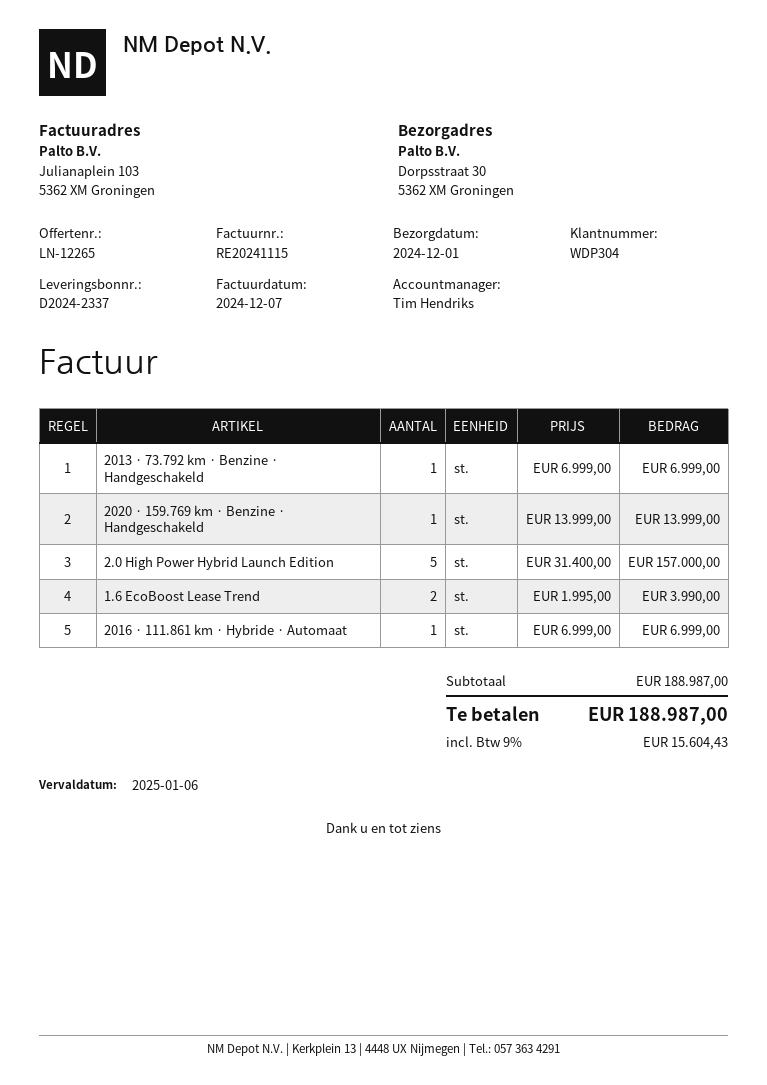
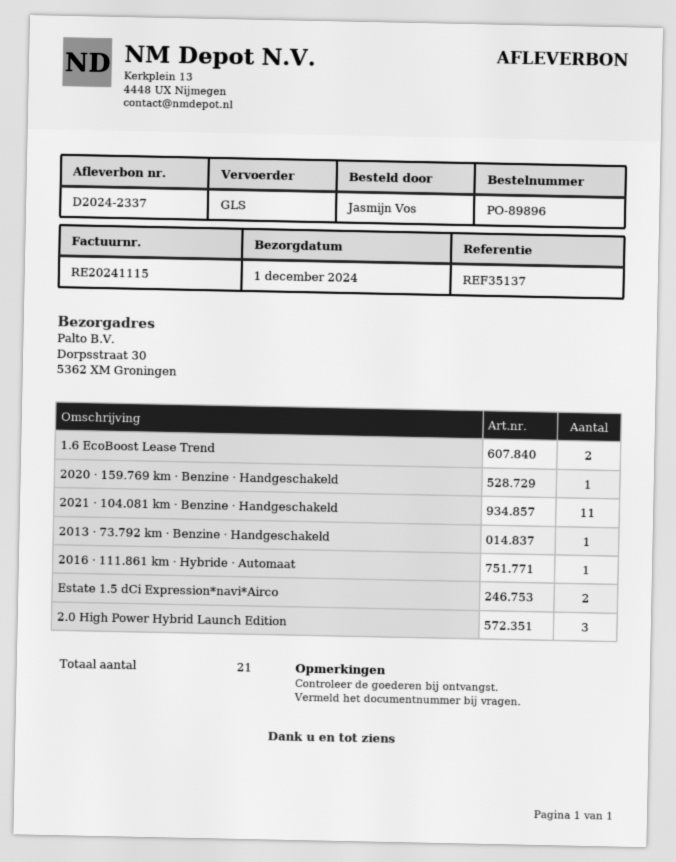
2.0 High Power Hybrid Launch Edition: 5 -> 3
2021 · 104.081 km · Benzine · Handgeschakeld: none -> 11
Estate 1.5 dCi Expression*navi*Airco: none -> 2

